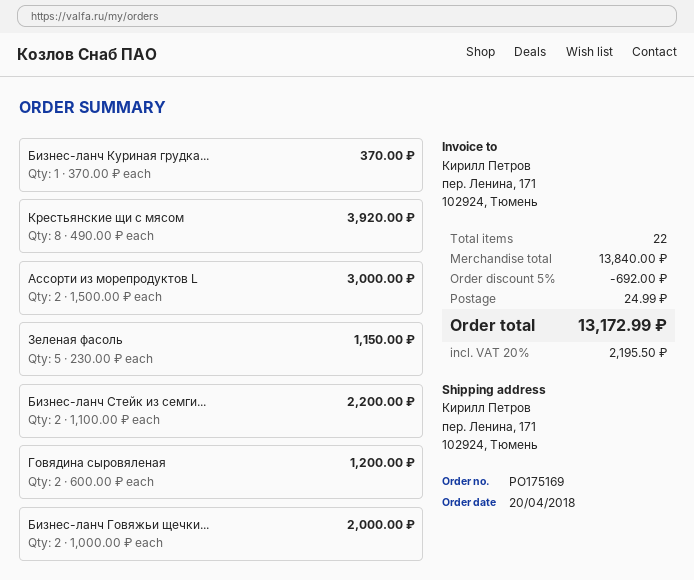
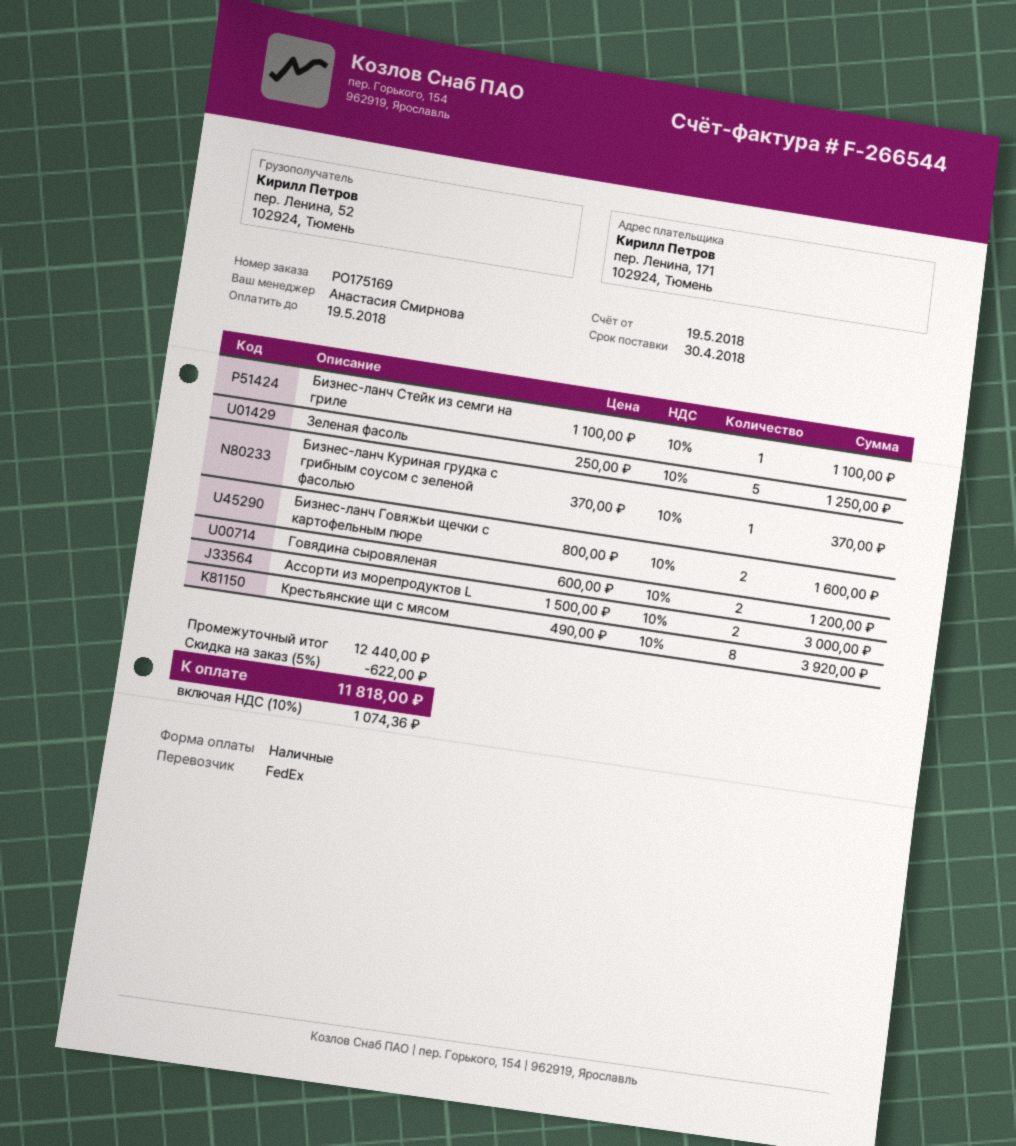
ship to: пер. Ленина, 171, 102924, Тюмень -> пер. Ленина, 52, 102924, Тюмень
Зеленая фасоль: 5 x 230.00 = 1150.00 -> 5 x 250.00 = 1250.00
Бизнес-ланч Стейк из семги...: 2 x 1100.00 = 2200.00 -> 1 x 1100.00 = 1100.00
Бизнес-ланч Говяжьи щечки...: 2 x 1000.00 = 2000.00 -> 2 x 800.00 = 1600.00
subtotal: 13840.00 -> 12440.00
discount: 5% = 692.00 -> 5% = 622.00
shipping: 24.99 -> none
tax: 20% = 2195.50 -> 10% = 1074.36
total: 13172.99 -> 11818.00

